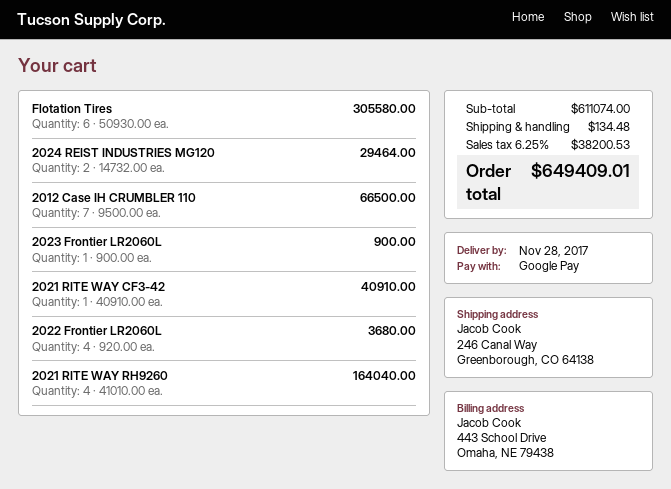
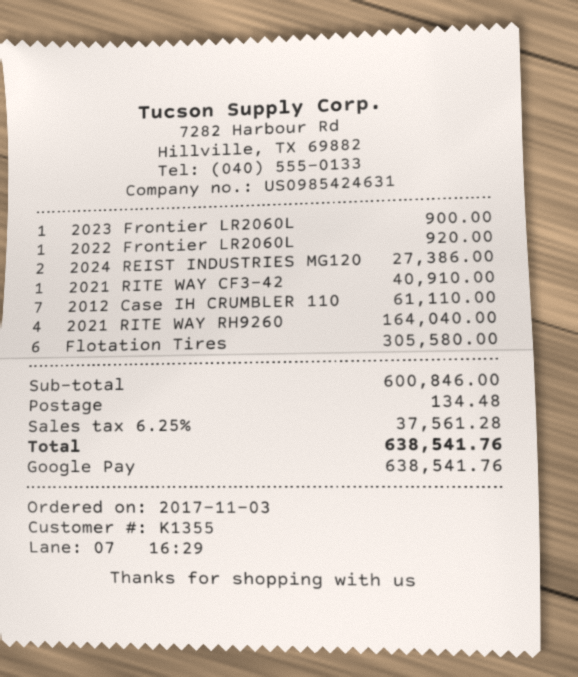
2024 REIST INDUSTRIES MG120: 2 for 29464.00 -> 2 for 27386.00
2012 Case IH CRUMBLER 110: 7 for 66500.00 -> 7 for 61110.00
2022 Frontier LR2060L: 4 for 3680.00 -> 1 for 920.00
subtotal: 611074.00 -> 600846.00
tax: 6.25% = 38200.53 -> 6.25% = 37561.28
total: 649409.01 -> 638541.76

